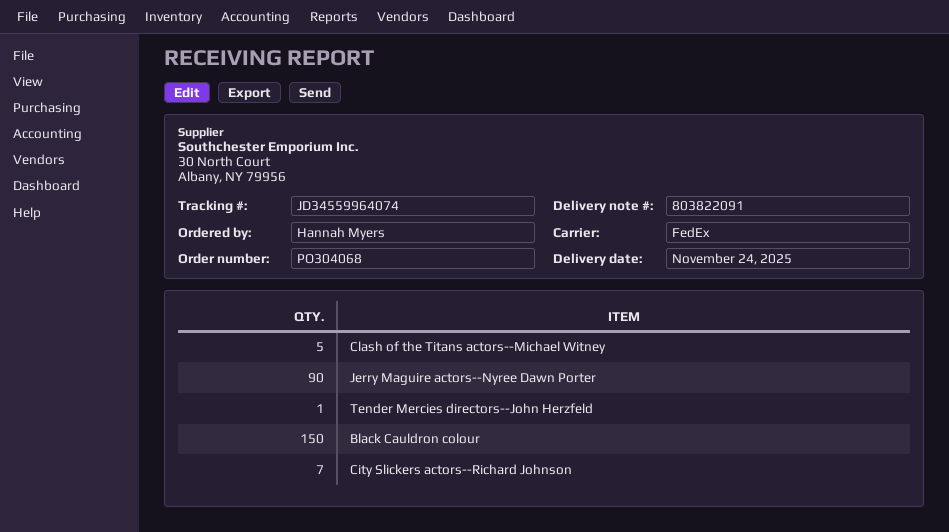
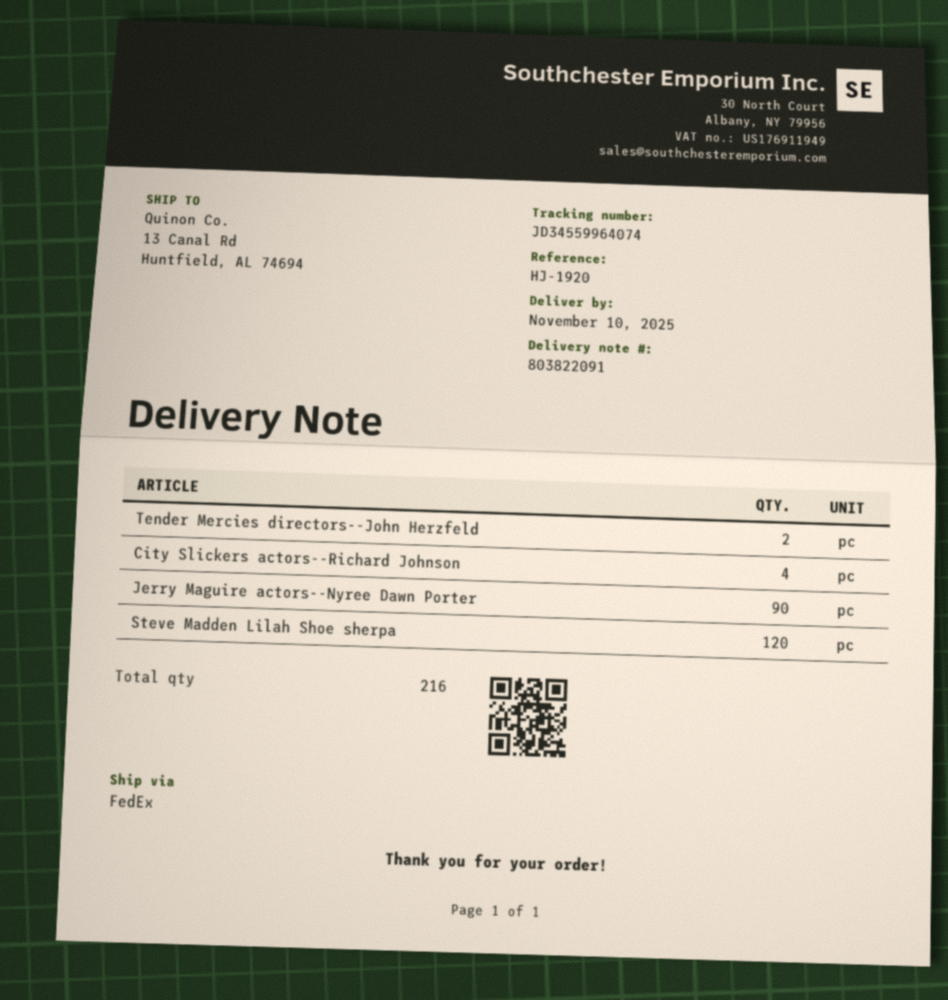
delivery date: 2025-11-24 -> 2025-11-10
Clash of the Titans actors--Michael Witney: 5 -> none
Tender Mercies directors--John Herzfeld: 1 -> 2
Black Cauldron colour: 150 -> none
City Slickers actors--Richard Johnson: 7 -> 4
Steve Madden Lilah Shoe sherpa: none -> 120

